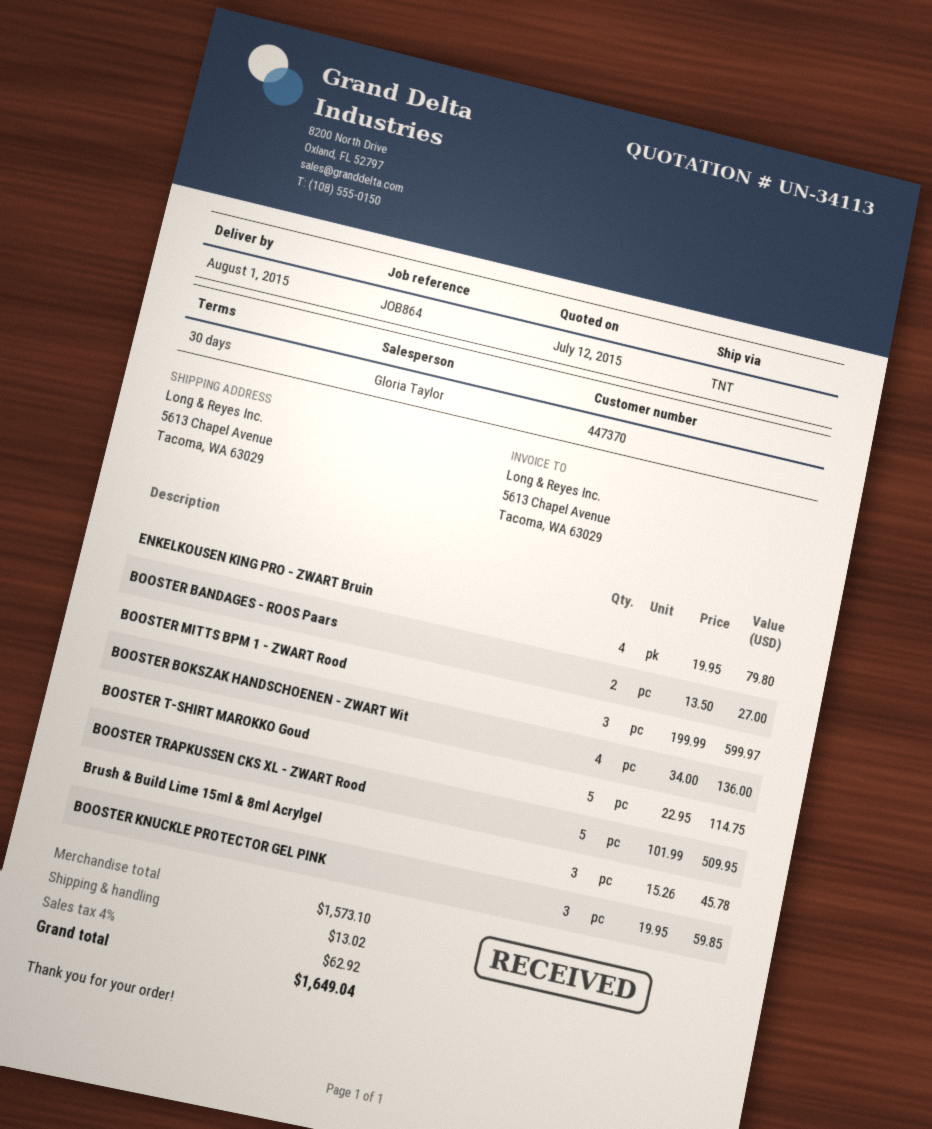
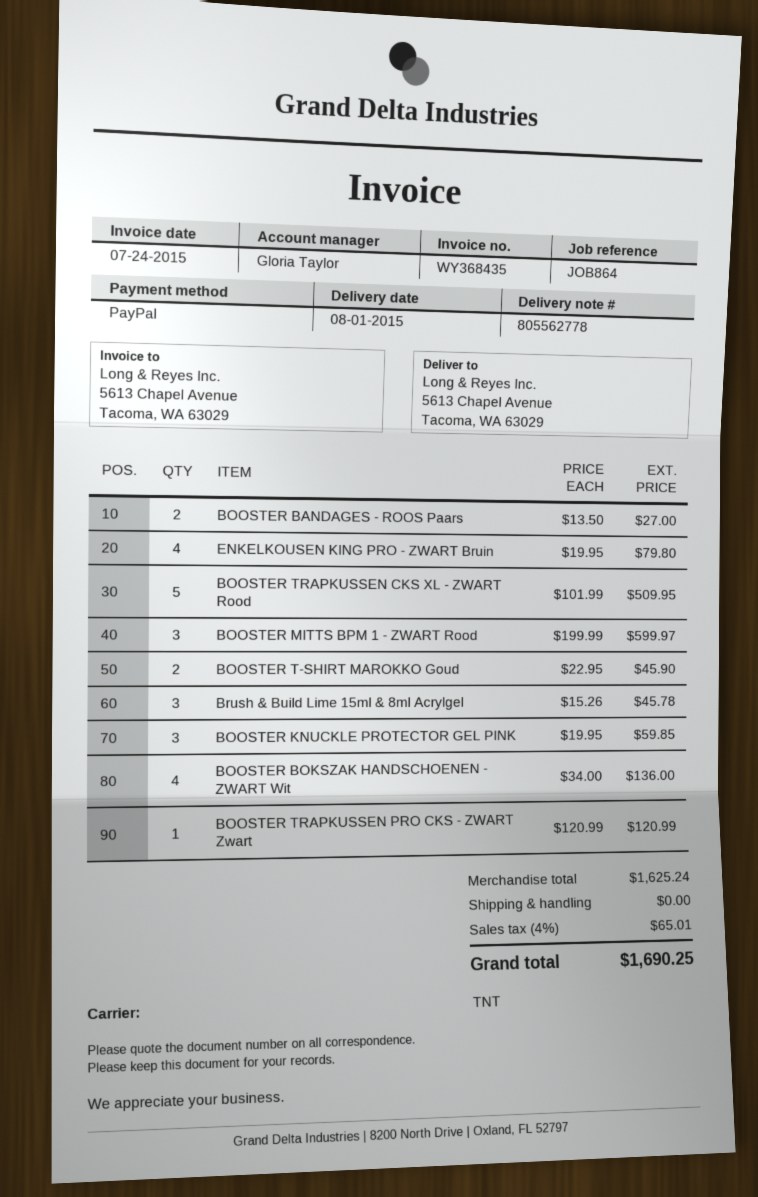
BOOSTER T-SHIRT MAROKKO Goud: 5 x 22.95 = 114.75 -> 2 x 22.95 = 45.90
BOOSTER TRAPKUSSEN PRO CKS - ZWART Zwart: none -> 1 x 120.99 = 120.99
subtotal: 1573.10 -> 1625.24
shipping: 13.02 -> 0.00
tax: 4% = 62.92 -> 4% = 65.01
total: 1649.04 -> 1690.25

